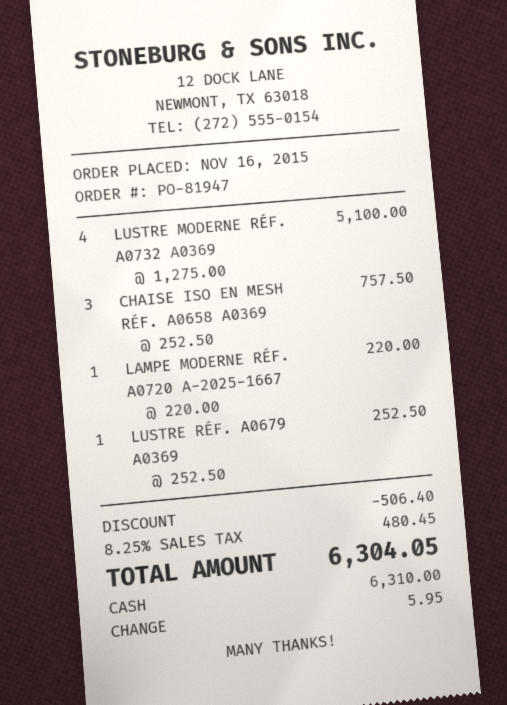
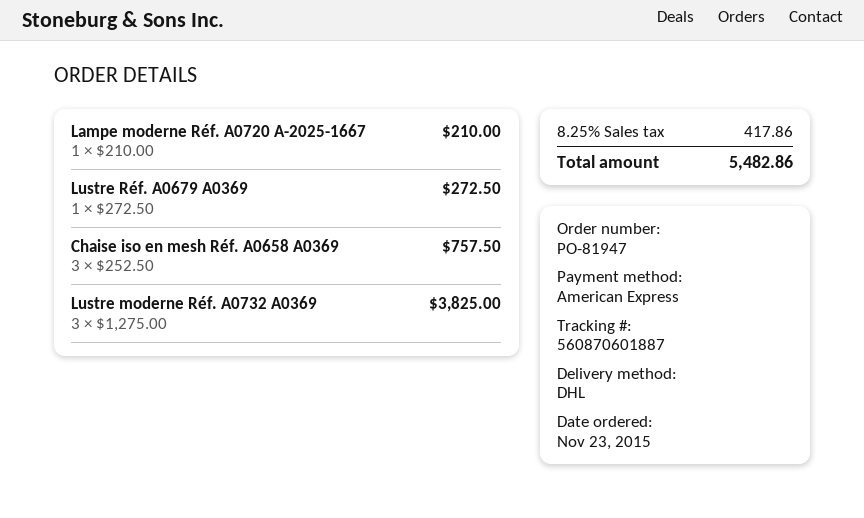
order date: 2015-11-16 -> 2015-11-23
payment method: cash -> American Express
LUSTRE MODERNE RÉF. A0732 A0369: 4 x 1275.00 = 5100.00 -> 3 x 1275.00 = 3825.00
LAMPE MODERNE RÉF. A0720 A-2025-1667: 1 x 220.00 = 220.00 -> 1 x 210.00 = 210.00
LUSTRE RÉF. A0679 A0369: 1 x 252.50 = 252.50 -> 1 x 272.50 = 272.50
discount: 506.40 -> none
tax: 8.25% = 480.45 -> 8.25% = 417.86
total: 6304.05 -> 5482.86

